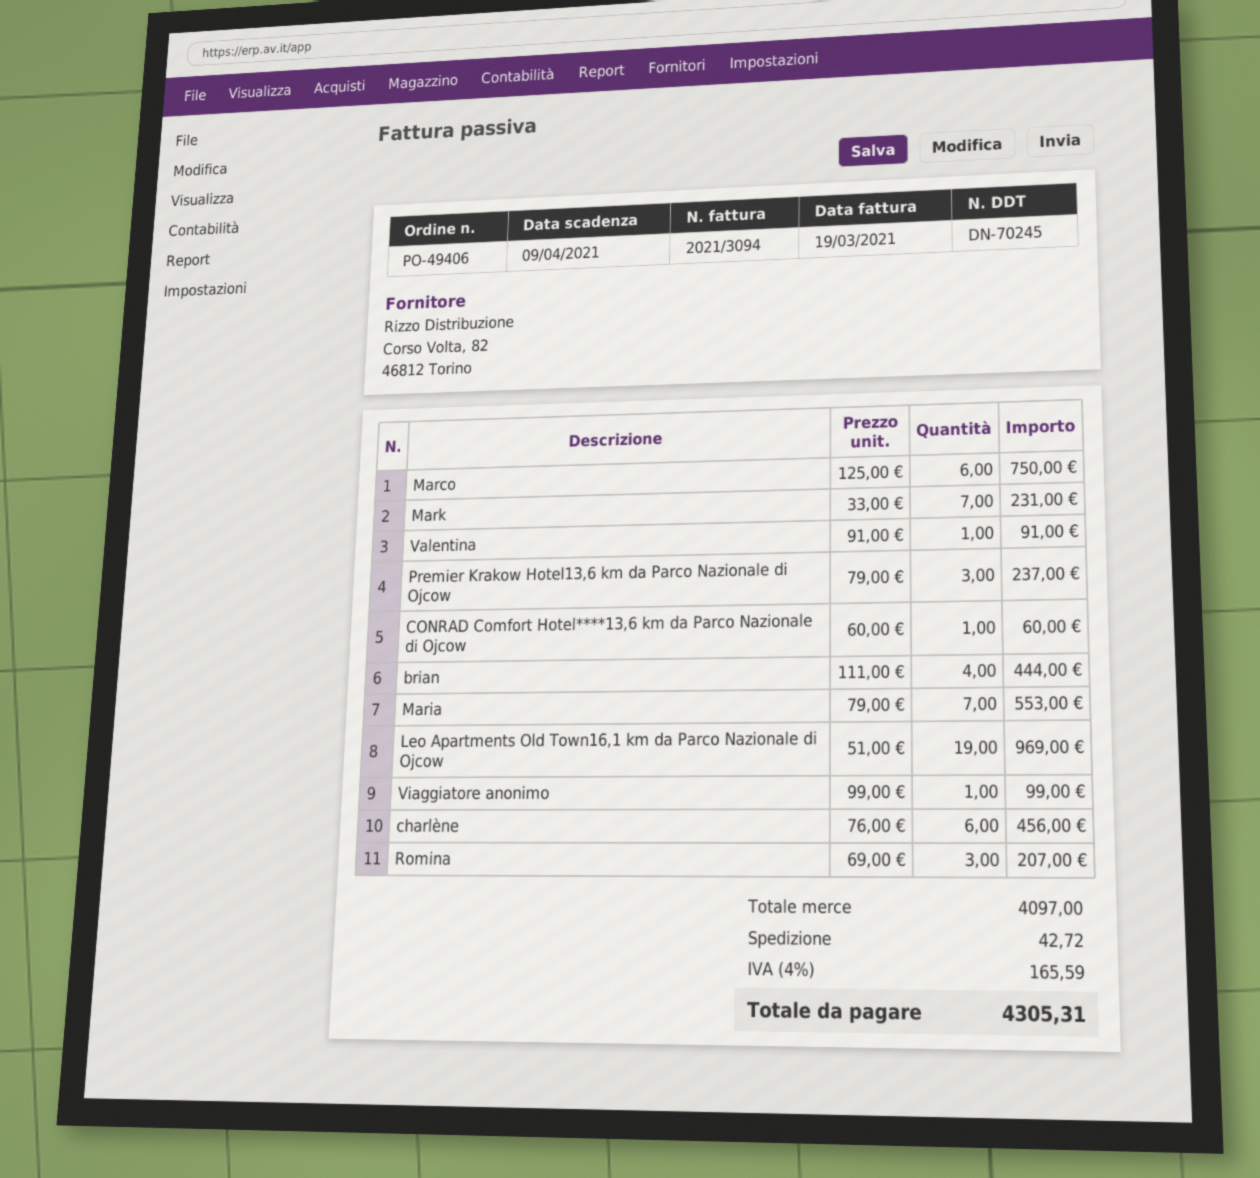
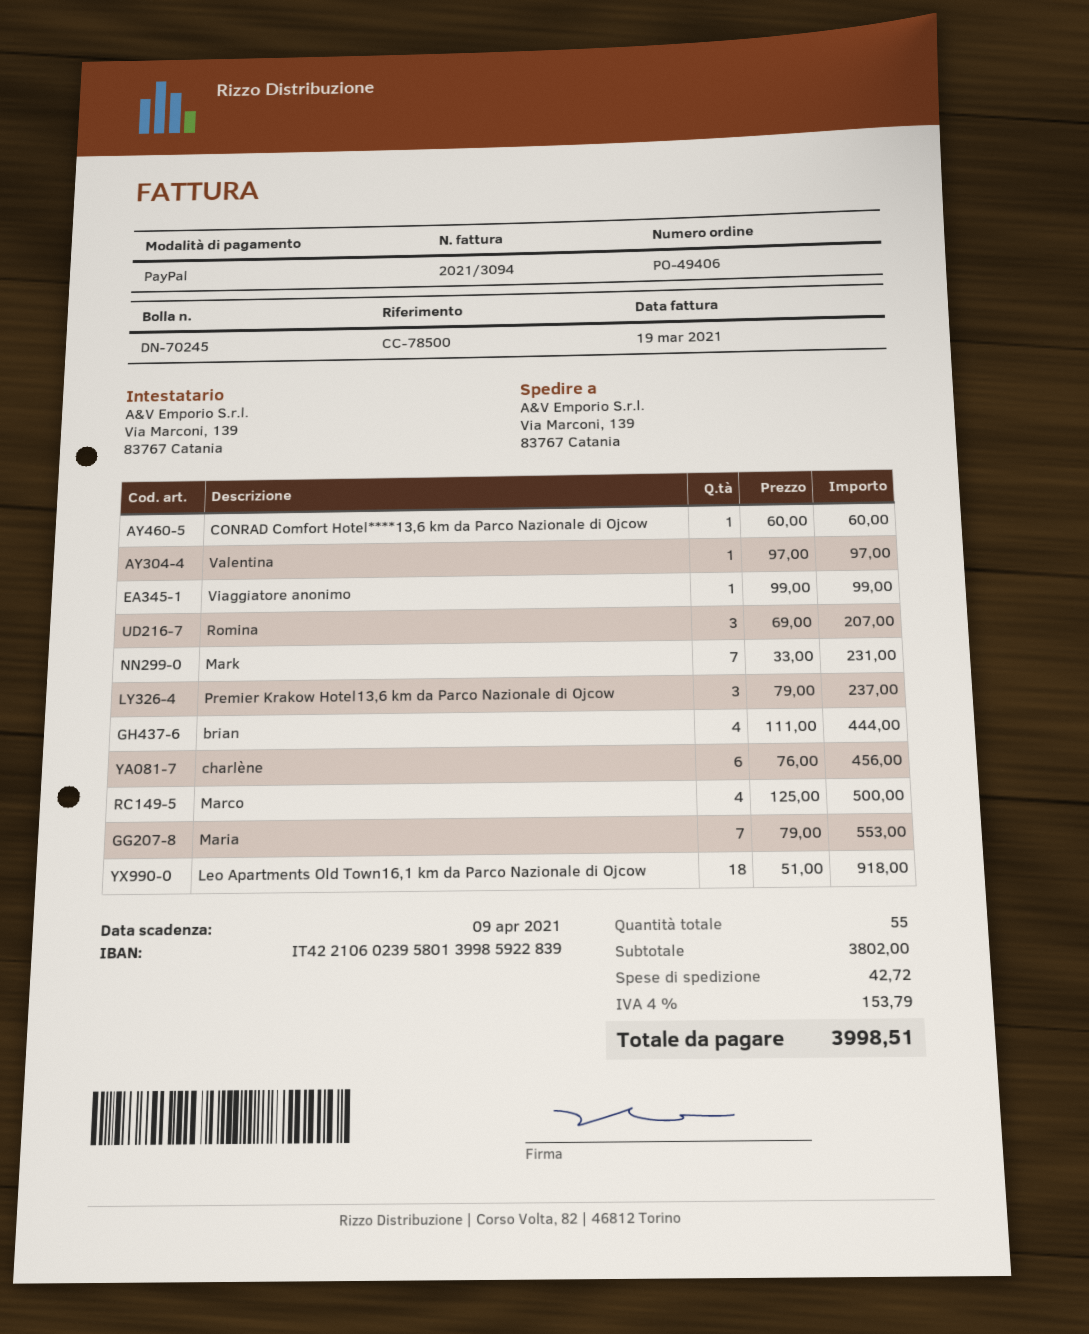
Marco: 6 x 125.00 = 750.00 -> 4 x 125.00 = 500.00
Valentina: 1 x 91.00 = 91.00 -> 1 x 97.00 = 97.00
Leo Apartments Old Town16,1 km da Parco Nazionale di Ojcow: 19 x 51.00 = 969.00 -> 18 x 51.00 = 918.00
subtotal: 4097.00 -> 3802.00
tax: 4% = 165.59 -> 4% = 153.79
total: 4305.31 -> 3998.51

